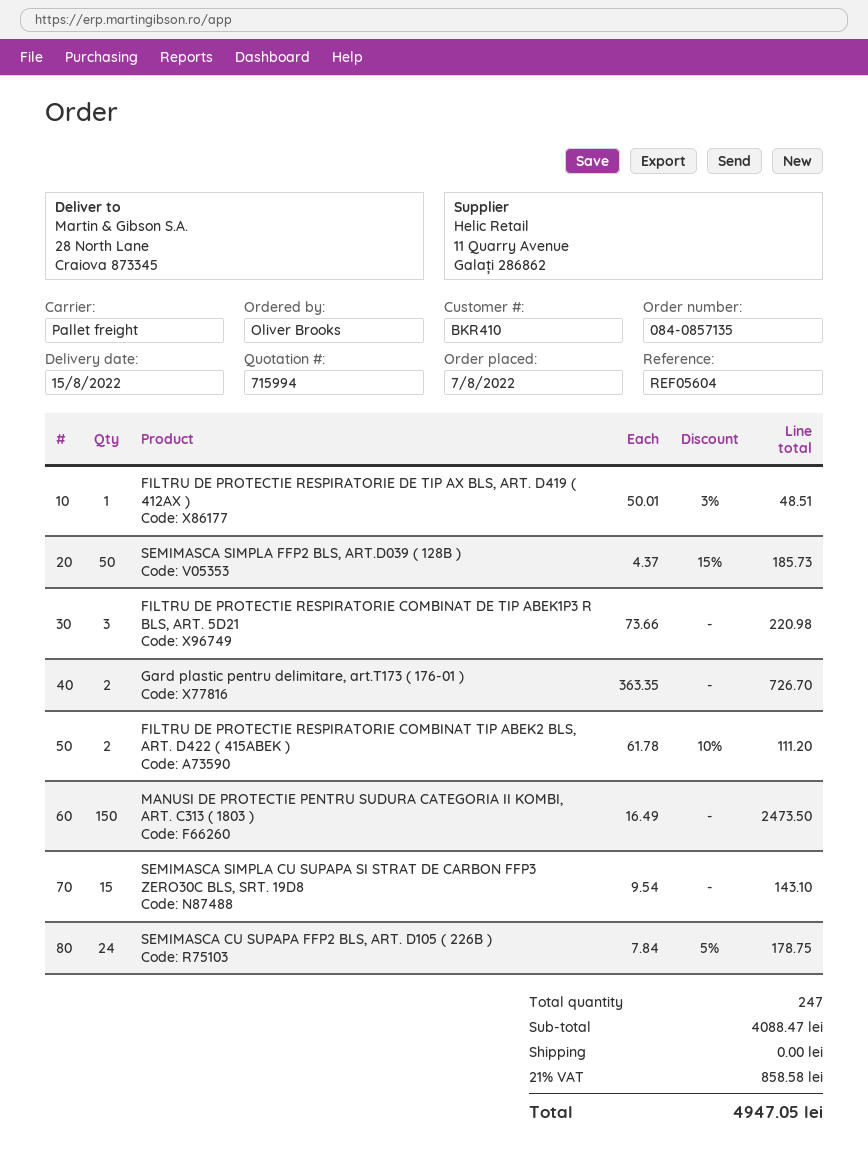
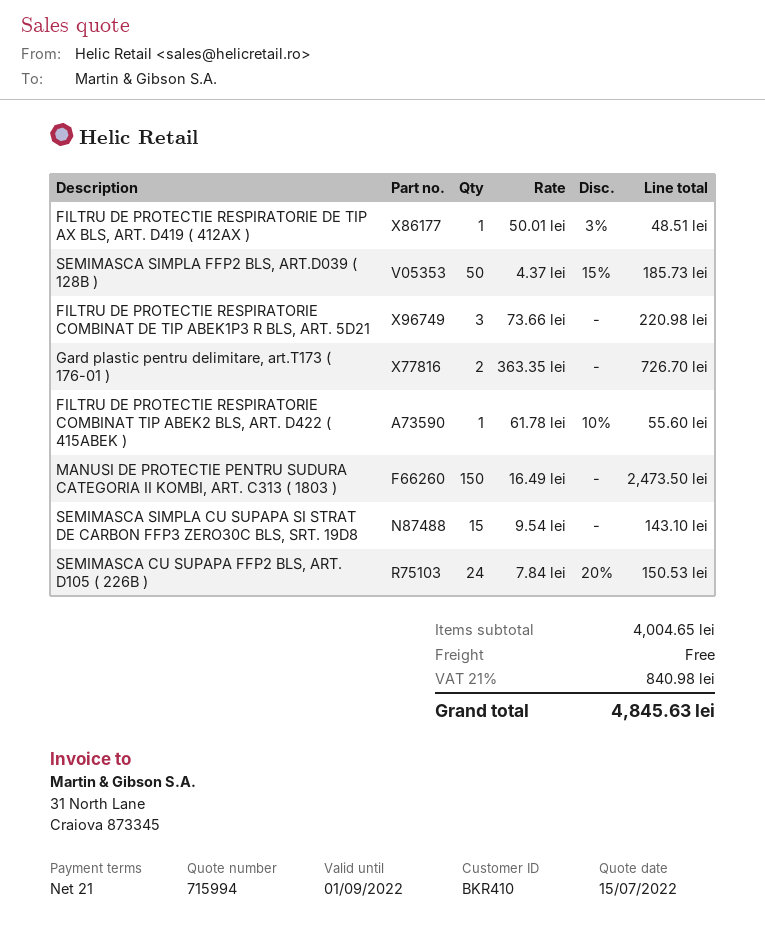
FILTRU DE PROTECTIE RESPIRATORIE COMBINAT TIP ABEK2 BLS, ART. D422 ( 415ABEK ): 2 x 61.78 - 10% = 111.20 -> 1 x 61.78 - 10% = 55.60
SEMIMASCA CU SUPAPA FFP2 BLS, ART. D105 ( 226B ): 24 x 7.84 - 5% = 178.75 -> 24 x 7.84 - 20% = 150.53
subtotal: 4088.47 -> 4004.65
tax: 21% = 858.58 -> 21% = 840.98
total: 4947.05 -> 4845.63

